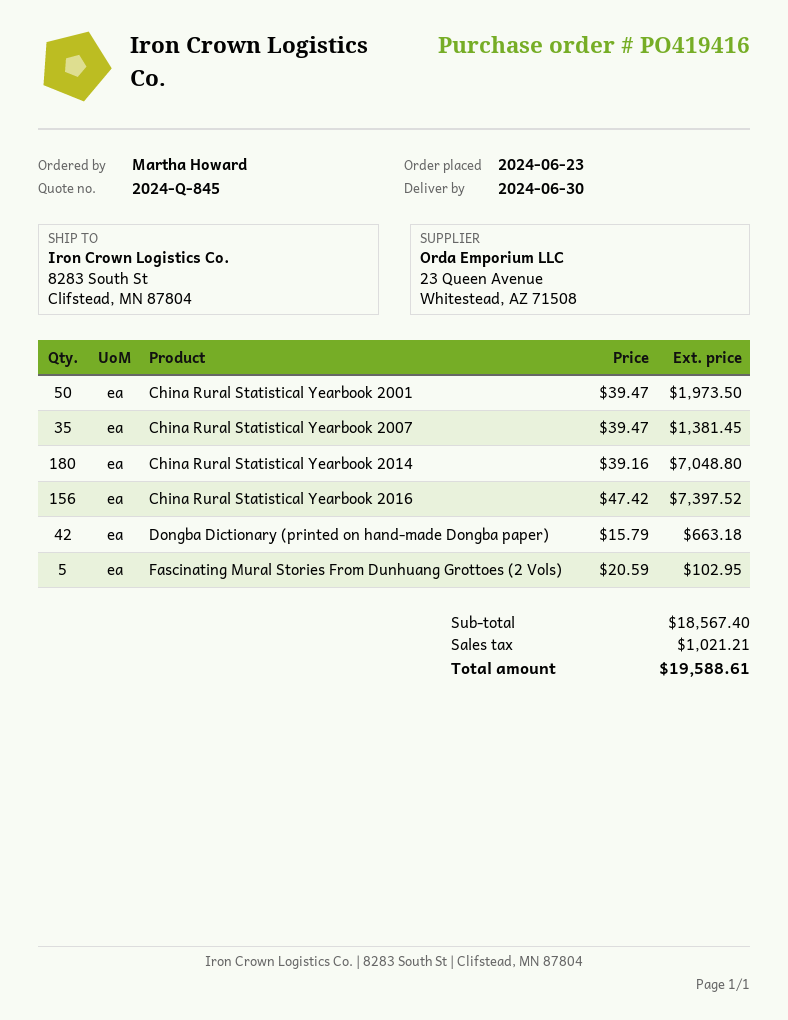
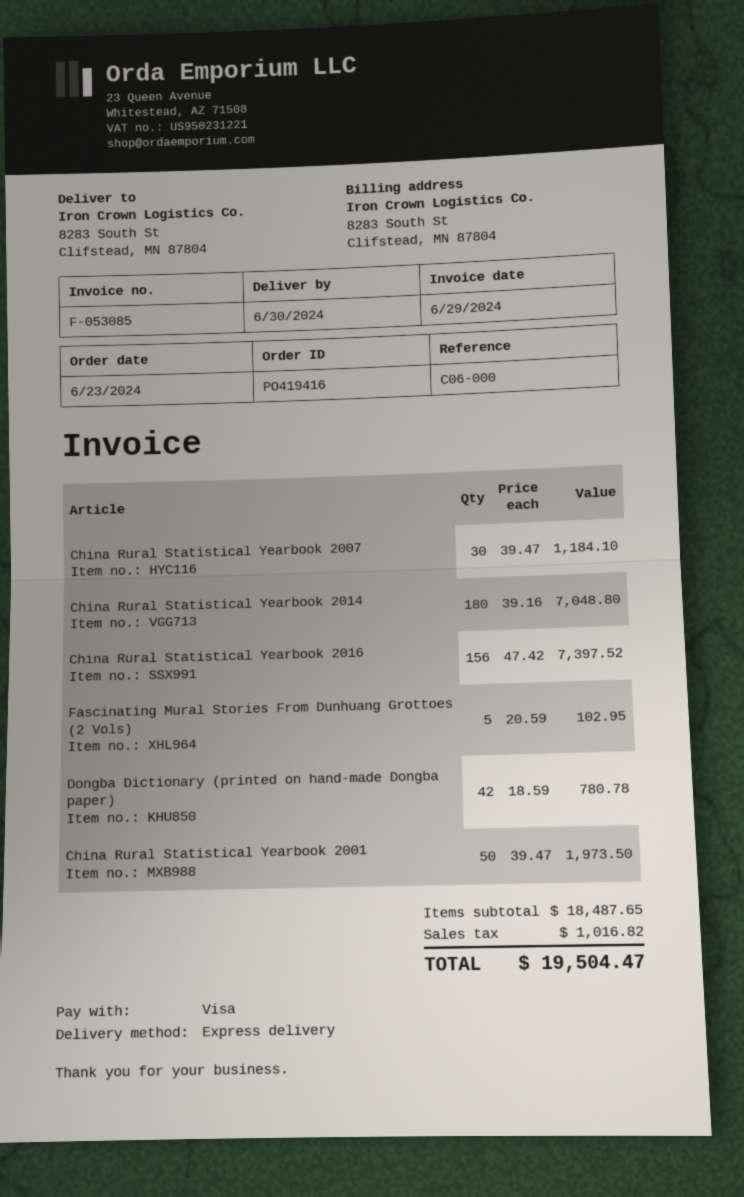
China Rural Statistical Yearbook 2007: 35 x 39.47 = 1381.45 -> 30 x 39.47 = 1184.10
Dongba Dictionary (printed on hand-made Dongba paper): 42 x 15.79 = 663.18 -> 42 x 18.59 = 780.78
subtotal: 18567.40 -> 18487.65
tax: 1021.21 -> 1016.82
total: 19588.61 -> 19504.47

